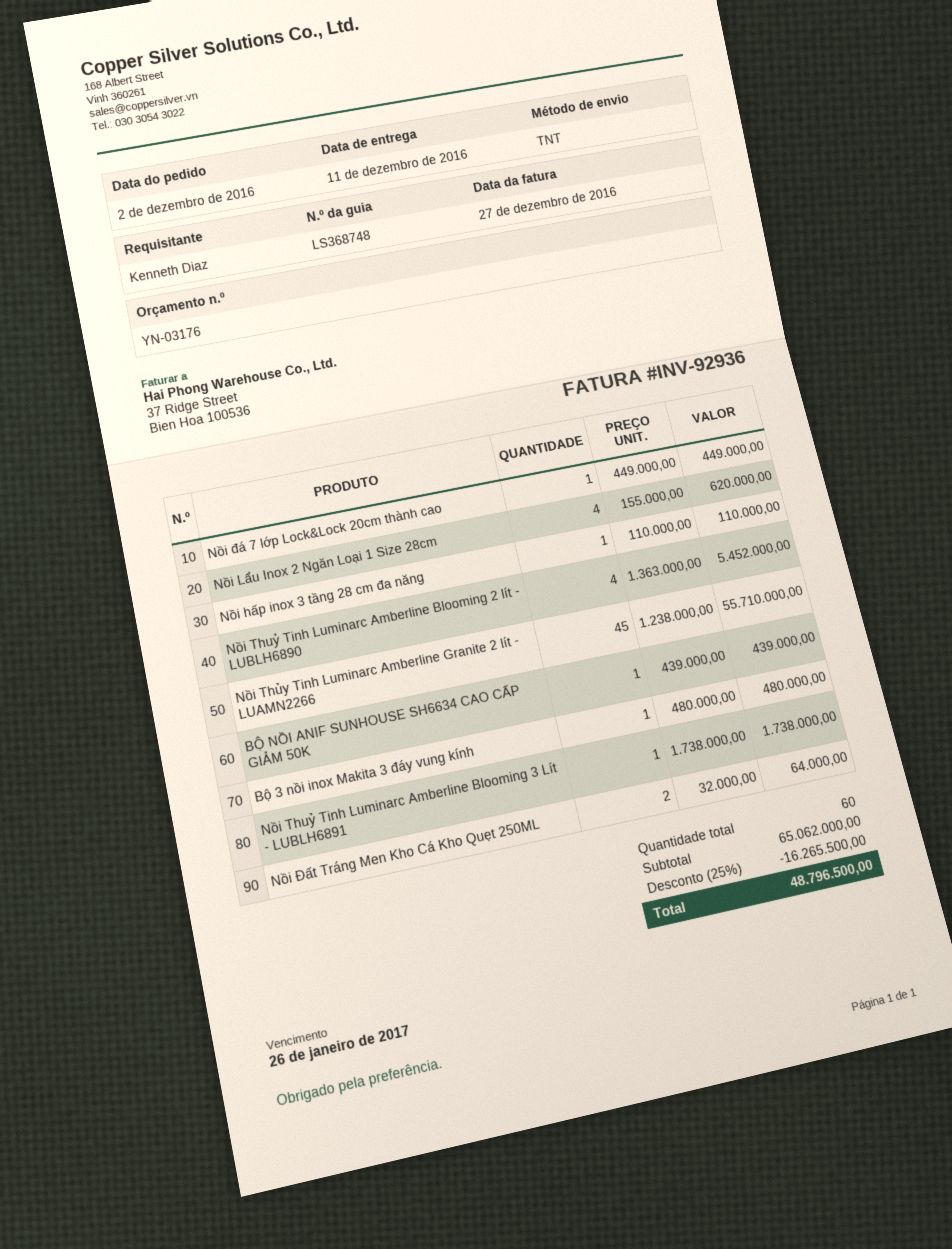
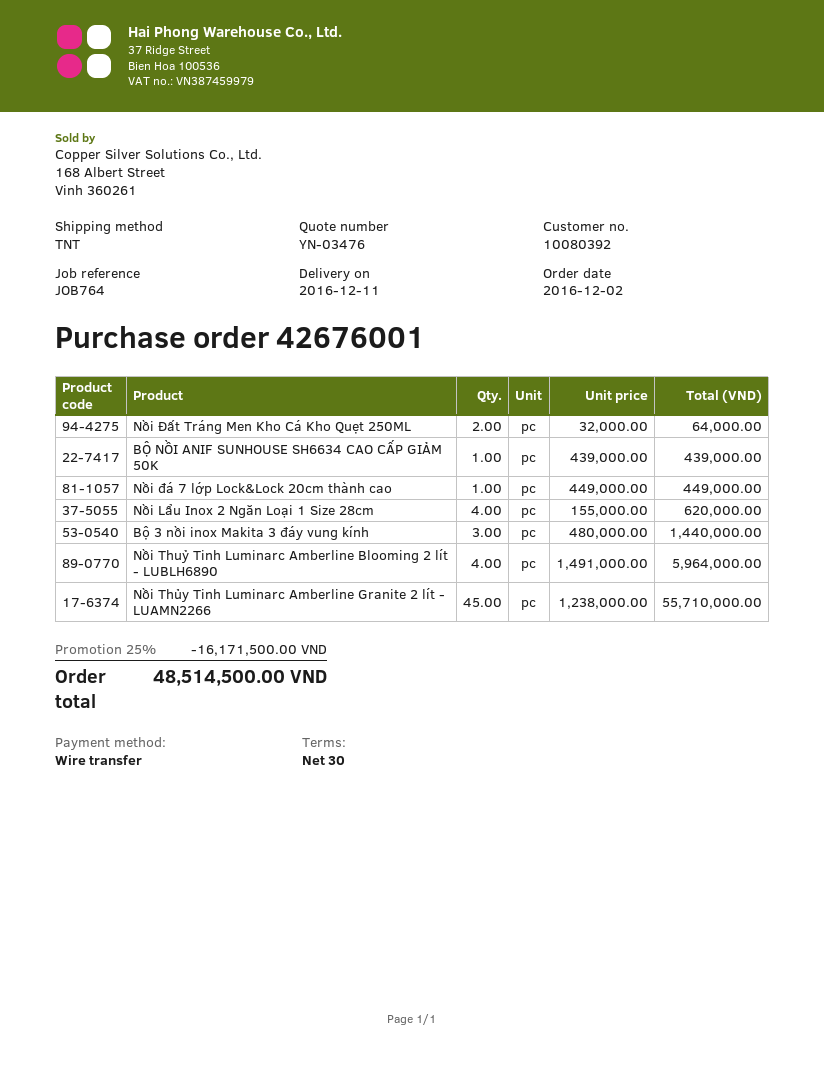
quote number: YN-03176 -> YN-03476
Nồi hấp inox 3 tầng 28 cm đa năng: 1 x 110000.00 = 110000.00 -> none
Nồi Thuỷ Tinh Luminarc Amberline Blooming 2 lít - LUBLH6890: 4 x 1363000.00 = 5452000.00 -> 4 x 1491000.00 = 5964000.00
Bộ 3 nồi inox Makita 3 đáy vung kính: 1 x 480000.00 = 480000.00 -> 3 x 480000.00 = 1440000.00
Nồi Thuỷ Tinh Luminarc Amberline Blooming 3 Lít - LUBLH6891: 1 x 1738000.00 = 1738000.00 -> none
discount: 25% = 16265500.00 -> 25% = 16171500.00
total: 48796500.00 -> 48514500.00

